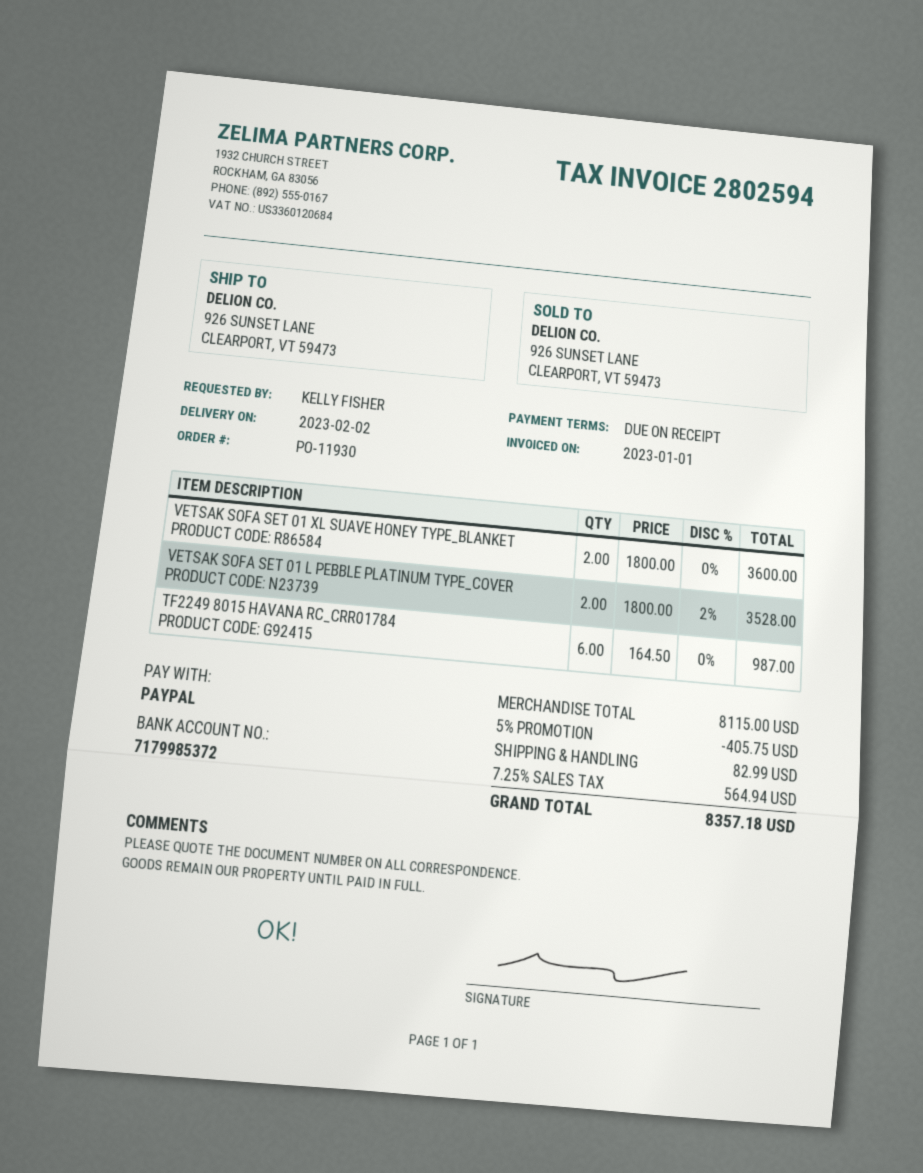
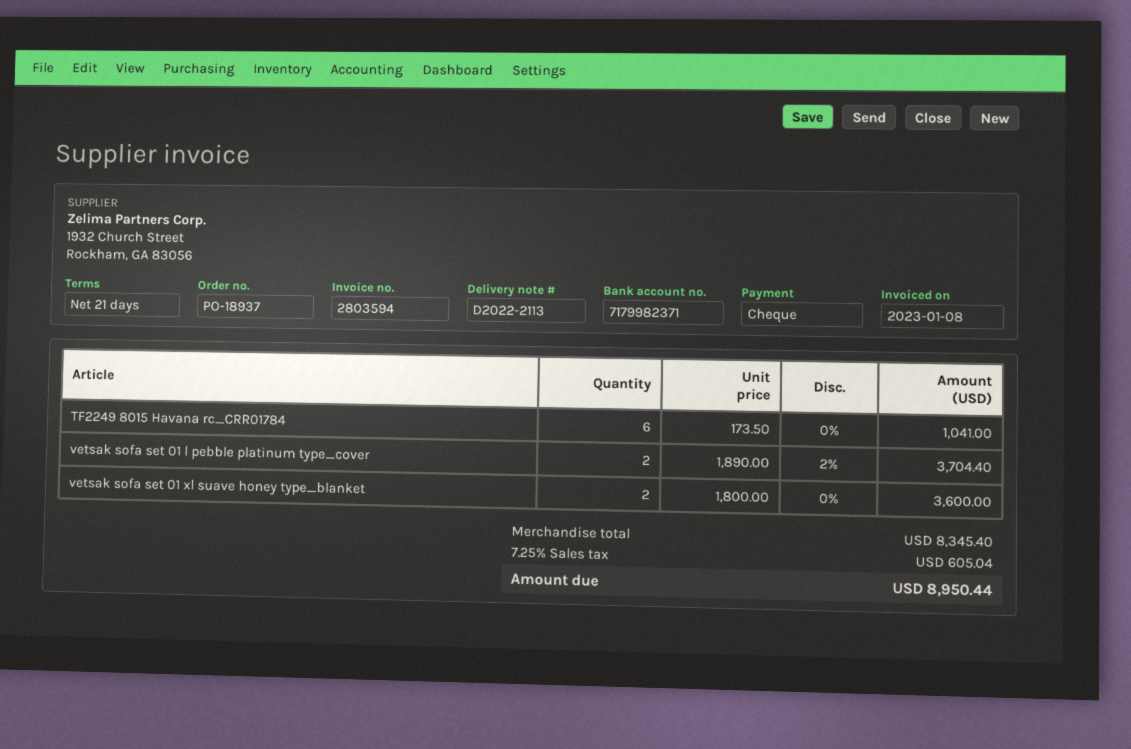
order number: PO-11930 -> PO-18937
invoice number: 2802594 -> 2803594
invoice date: 2023-01-01 -> 2023-01-08
payment terms: on receipt -> 21 days
payment method: PayPal -> cheque
bank account: 7179985372 -> 7179982371
VETSAK SOFA SET 01 L PEBBLE PLATINUM TYPE_COVER: 2 x 1800.00 - 2% = 3528.00 -> 2 x 1890.00 - 2% = 3704.40
TF2249 8015 HAVANA RC_CRR01784: 6 x 164.50 = 987.00 -> 6 x 173.50 = 1041.00
subtotal: 8115.00 -> 8345.40
discount: 5% = 405.75 -> none
shipping: 82.99 -> none
tax: 7.25% = 564.94 -> 7.25% = 605.04
total: 8357.18 -> 8950.44

